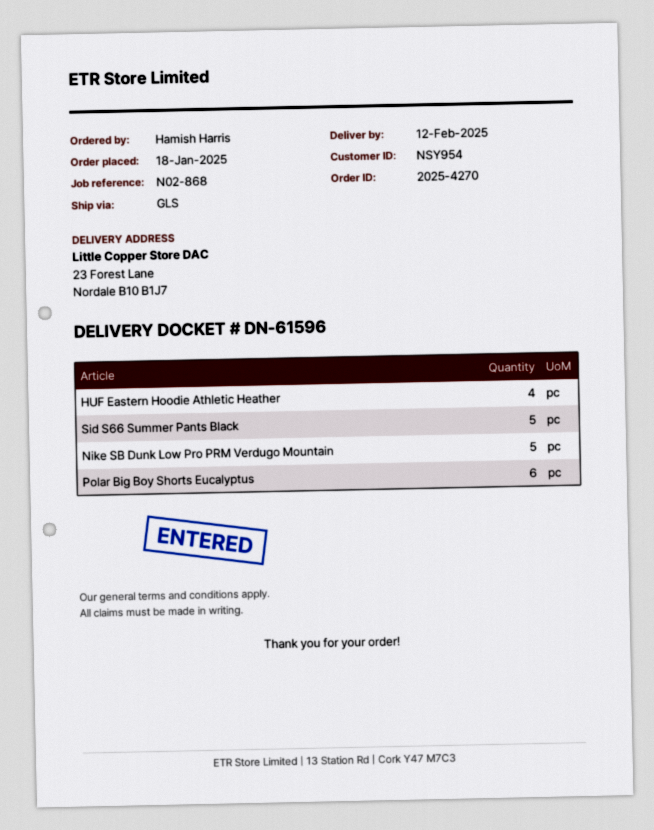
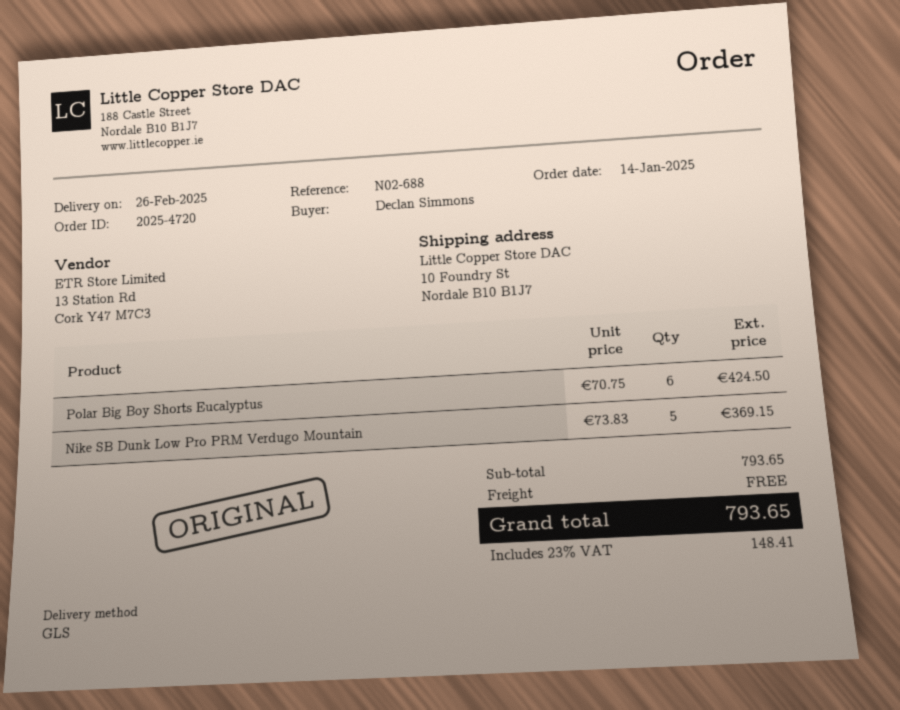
order number: 2025-4270 -> 2025-4720
order date: 2025-01-18 -> 2025-01-14
delivery date: 2025-02-12 -> 2025-02-26
reference: N02-868 -> N02-688
ordered by: Hamish Harris -> Declan Simmons
ship to: 23 Forest Lane, Nordale B10 B1J7 -> 10 Foundry St, Nordale B10 B1J7
HUF Eastern Hoodie Athletic Heather: 4 -> none
Sid S66 Summer Pants Black: 5 -> none

